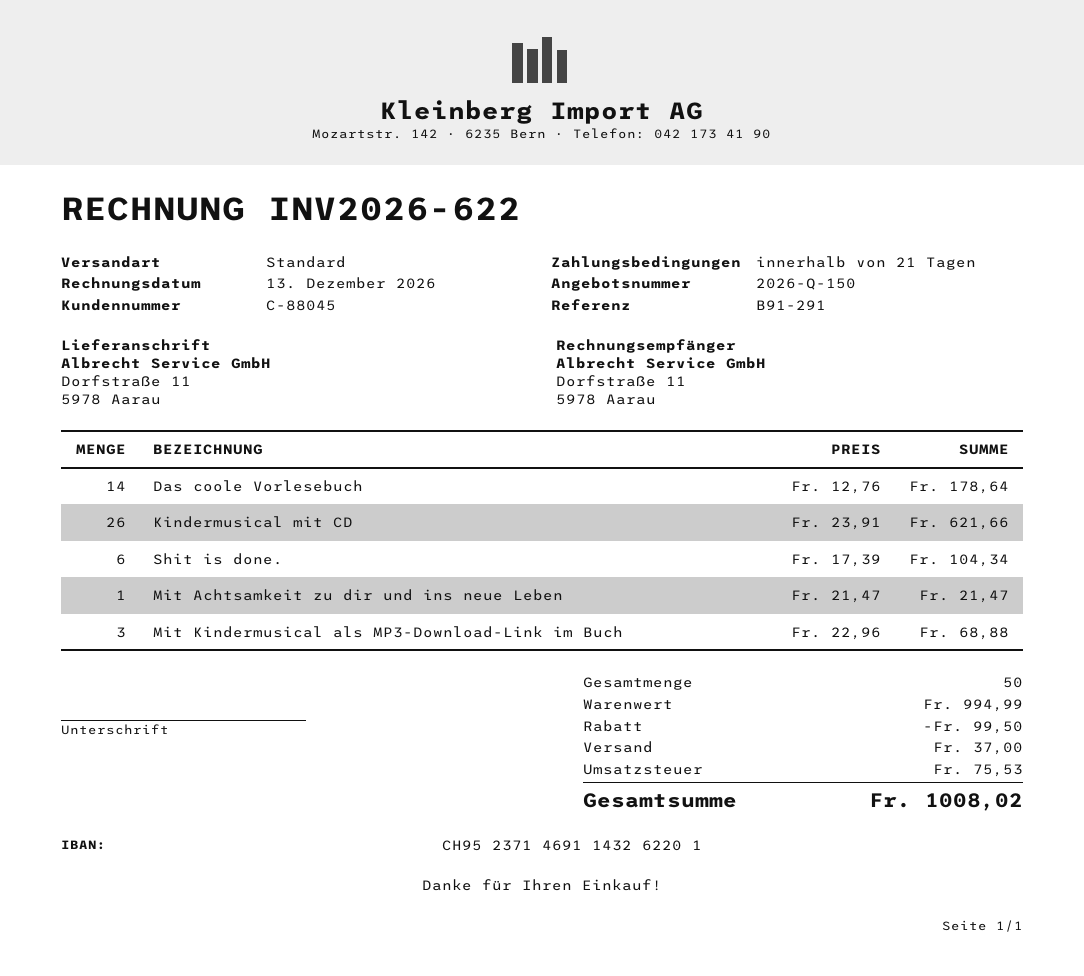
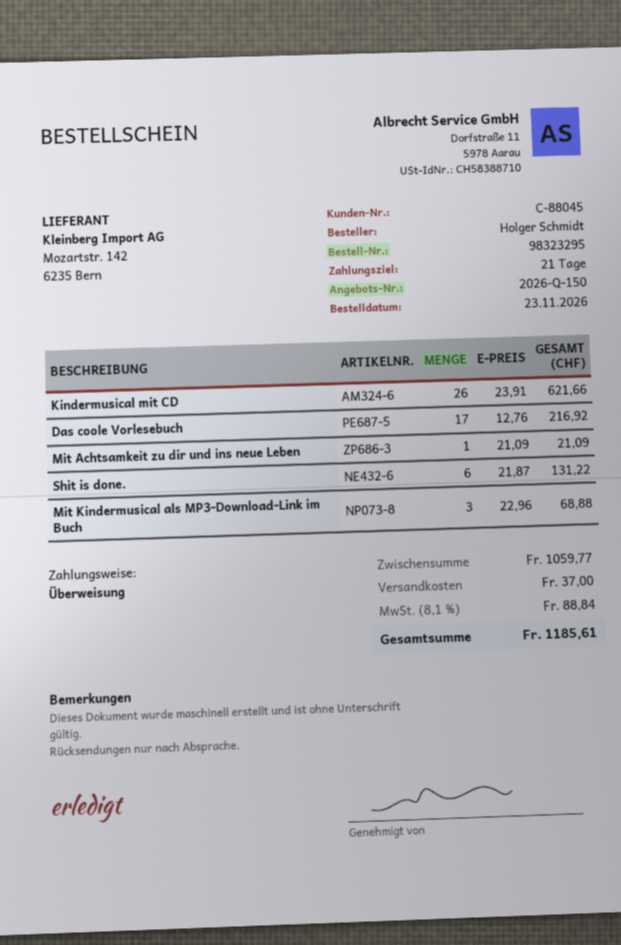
Das coole Vorlesebuch: 14 x 12.76 = 178.64 -> 17 x 12.76 = 216.92
Shit is done.: 6 x 17.39 = 104.34 -> 6 x 21.87 = 131.22
Mit Achtsamkeit zu dir und ins neue Leben: 1 x 21.47 = 21.47 -> 1 x 21.09 = 21.09
subtotal: 994.99 -> 1059.77
discount: 99.50 -> none
tax: 75.53 -> 88.84
total: 1008.02 -> 1185.61

